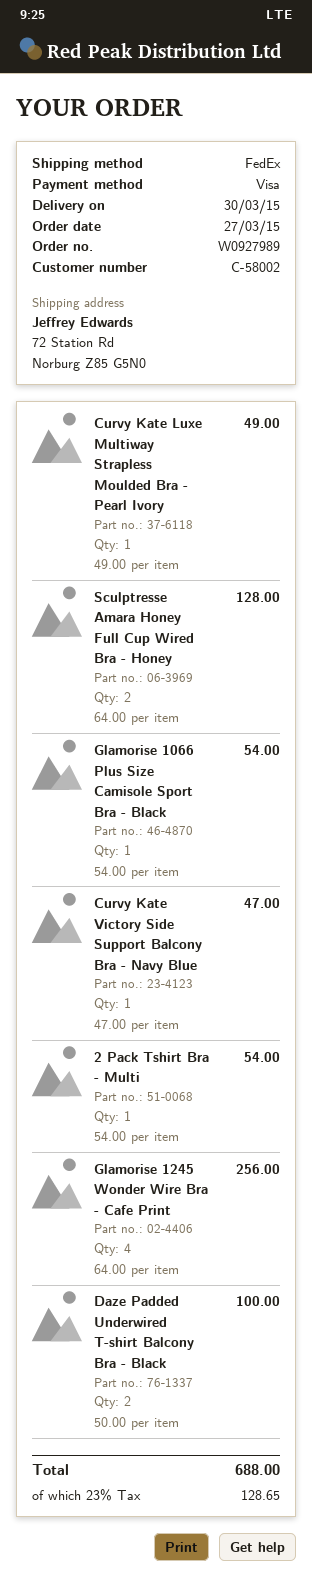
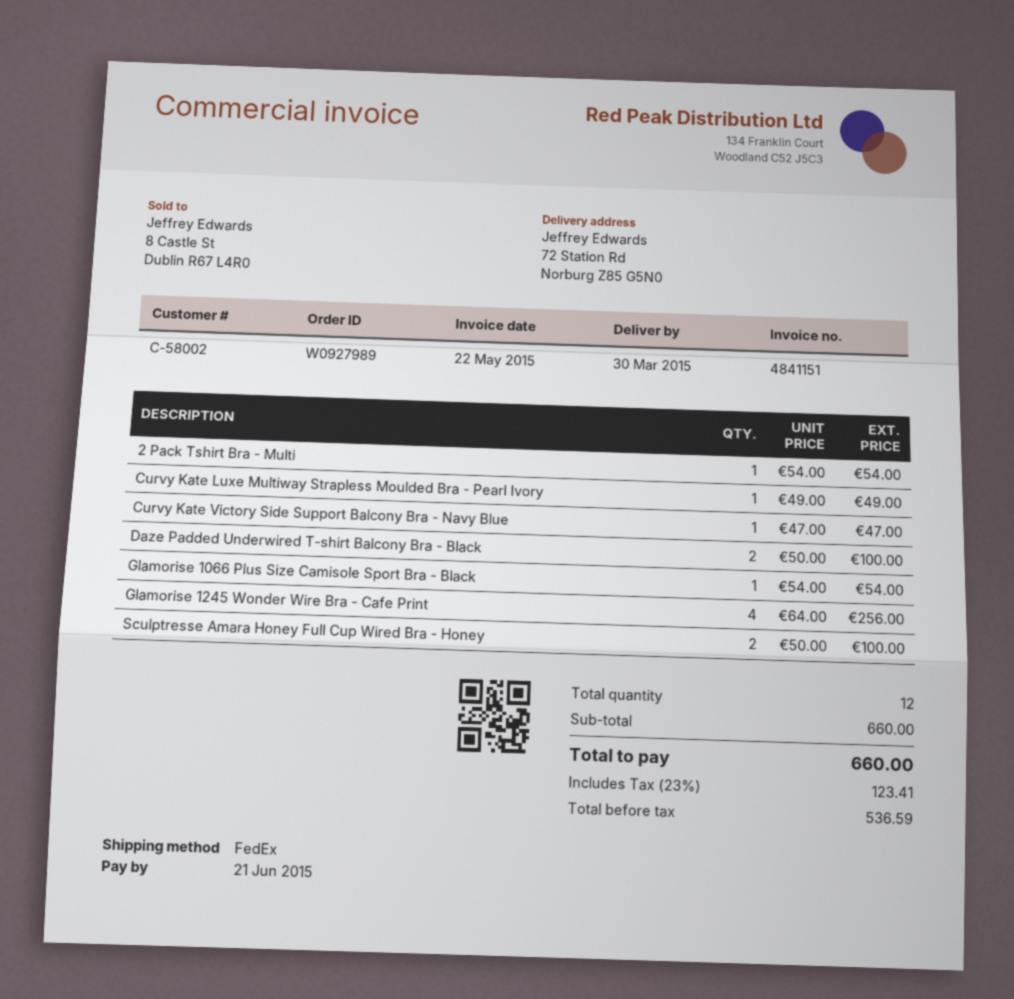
Sculptresse Amara Honey Full Cup Wired Bra - Honey: 2 x 64.00 = 128.00 -> 2 x 50.00 = 100.00
tax: 23% = 128.65 -> 23% = 123.41
total: 688.00 -> 660.00

